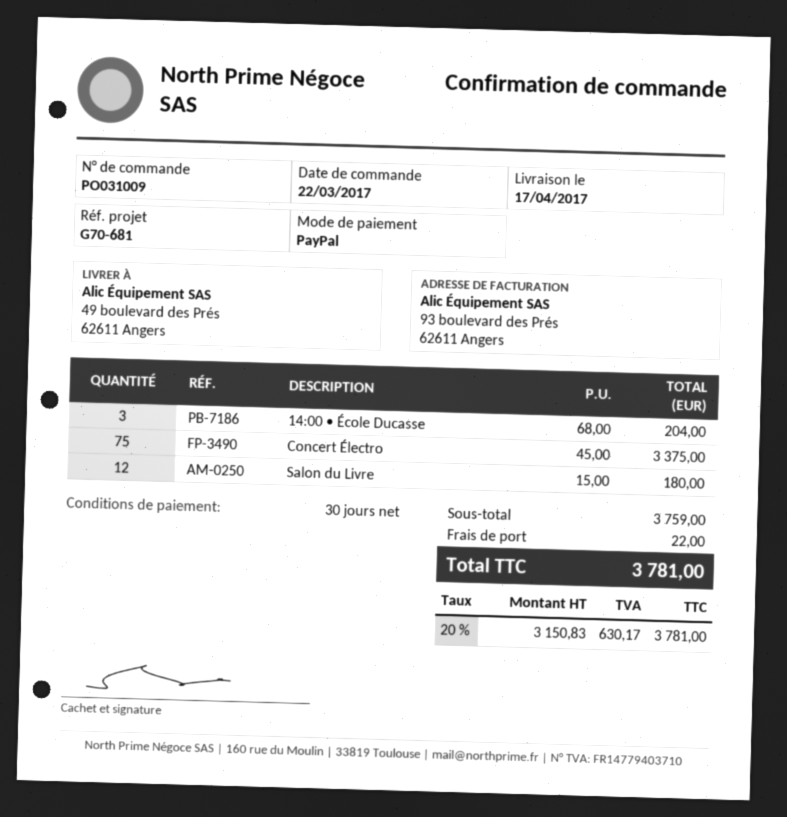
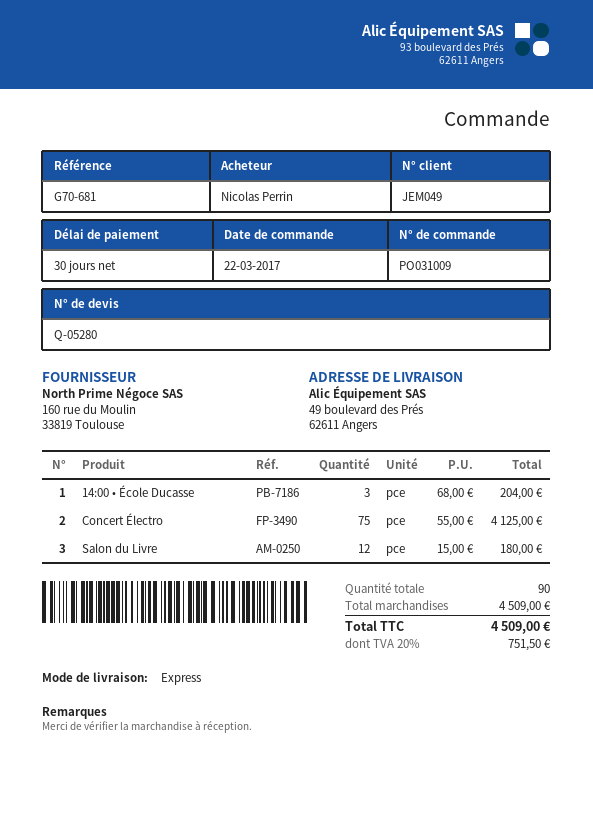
Concert Électro: 75 x 45.00 = 3375.00 -> 75 x 55.00 = 4125.00
subtotal: 3759.00 -> 4509.00
shipping: 22.00 -> none
tax: 20% = 630.17 -> 20% = 751.50
total: 3781.00 -> 4509.00

